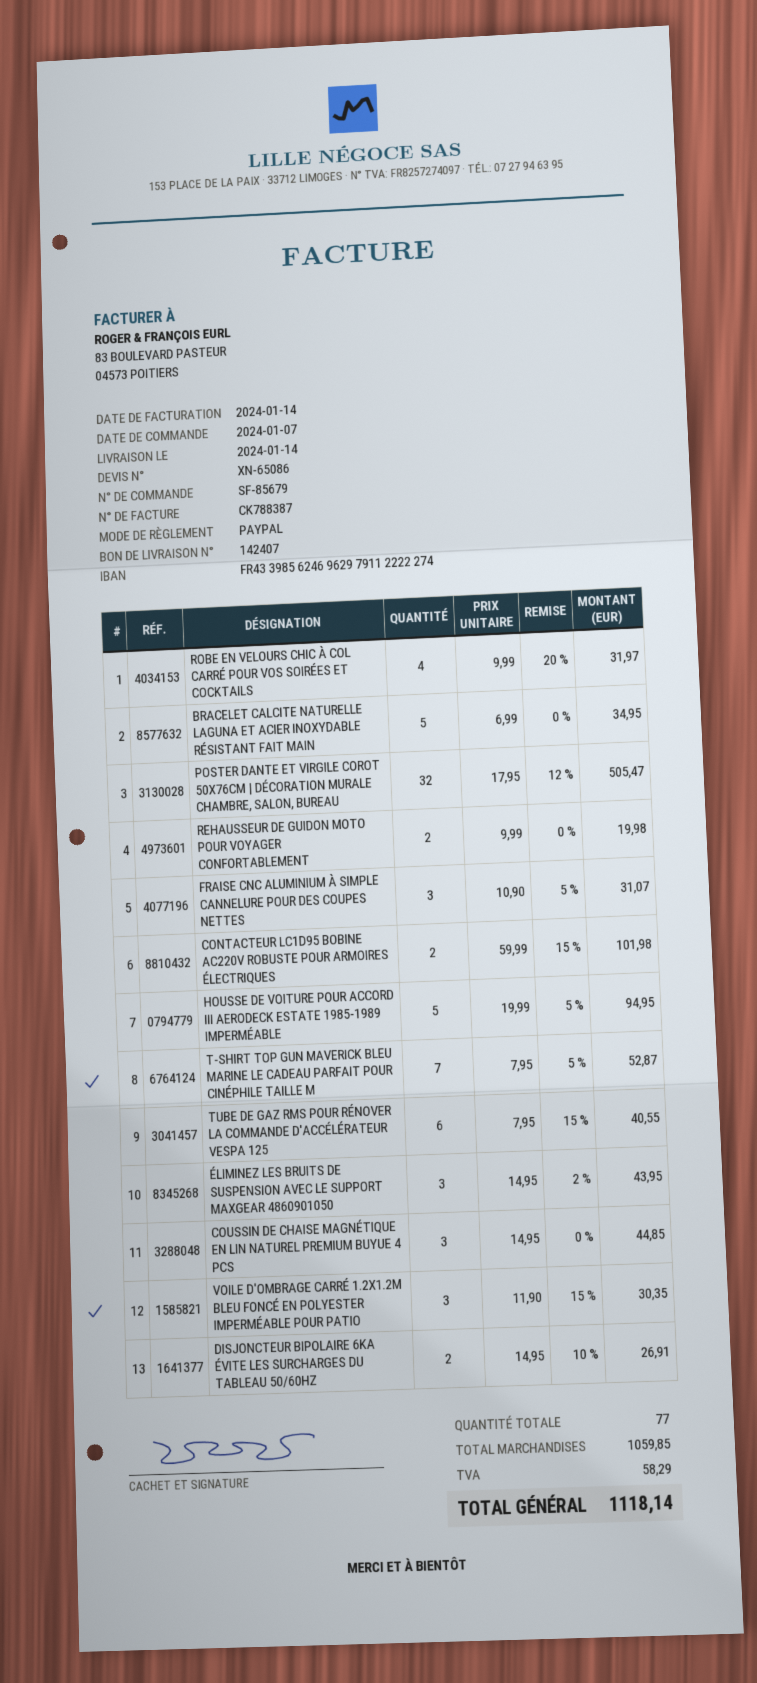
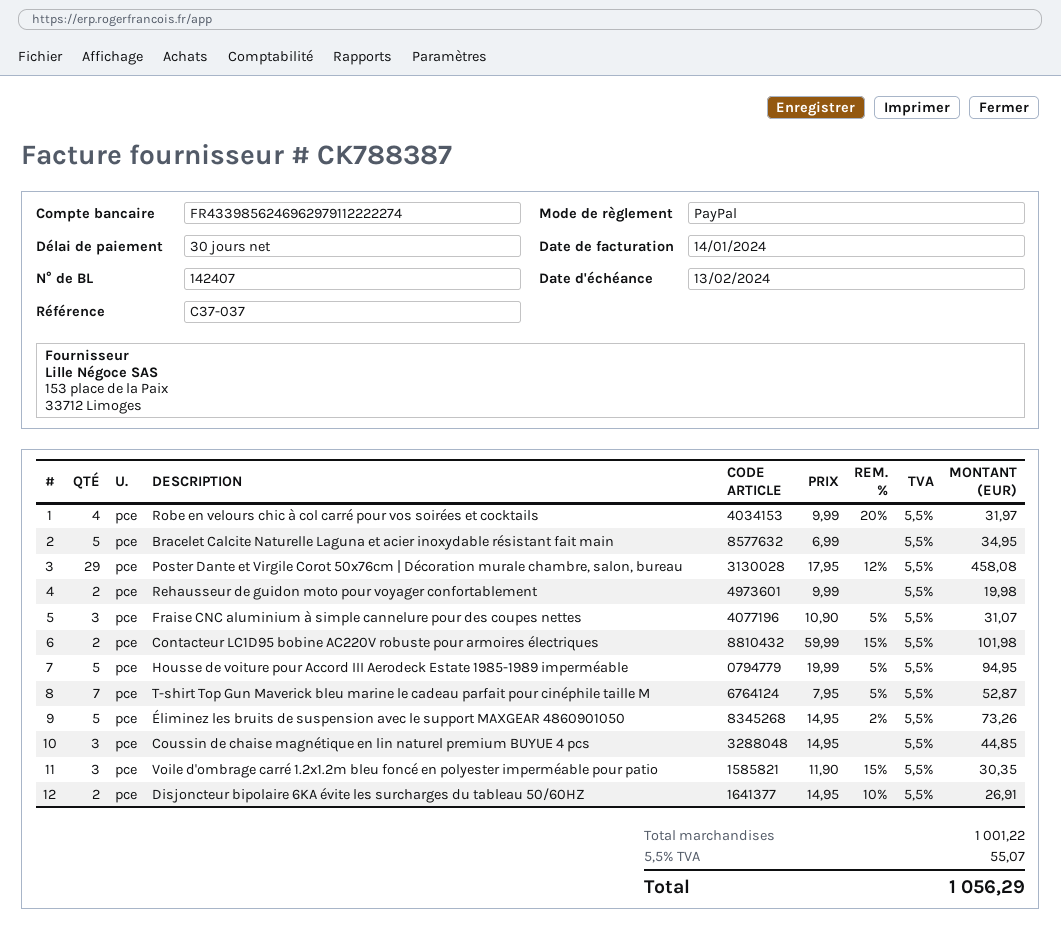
POSTER DANTE ET VIRGILE COROT 50X76CM | DÉCORATION MURALE CHAMBRE, SALON, BUREAU: 32 x 17.95 - 12% = 505.47 -> 29 x 17.95 - 12% = 458.08
TUBE DE GAZ RMS POUR RÉNOVER LA COMMANDE D'ACCÉLÉRATEUR VESPA 125: 6 x 7.95 - 15% = 40.55 -> none
ÉLIMINEZ LES BRUITS DE SUSPENSION AVEC LE SUPPORT MAXGEAR 4860901050: 3 x 14.95 - 2% = 43.95 -> 5 x 14.95 - 2% = 73.26
subtotal: 1059.85 -> 1001.22
tax: 58.29 -> 55.07
total: 1118.14 -> 1056.29

